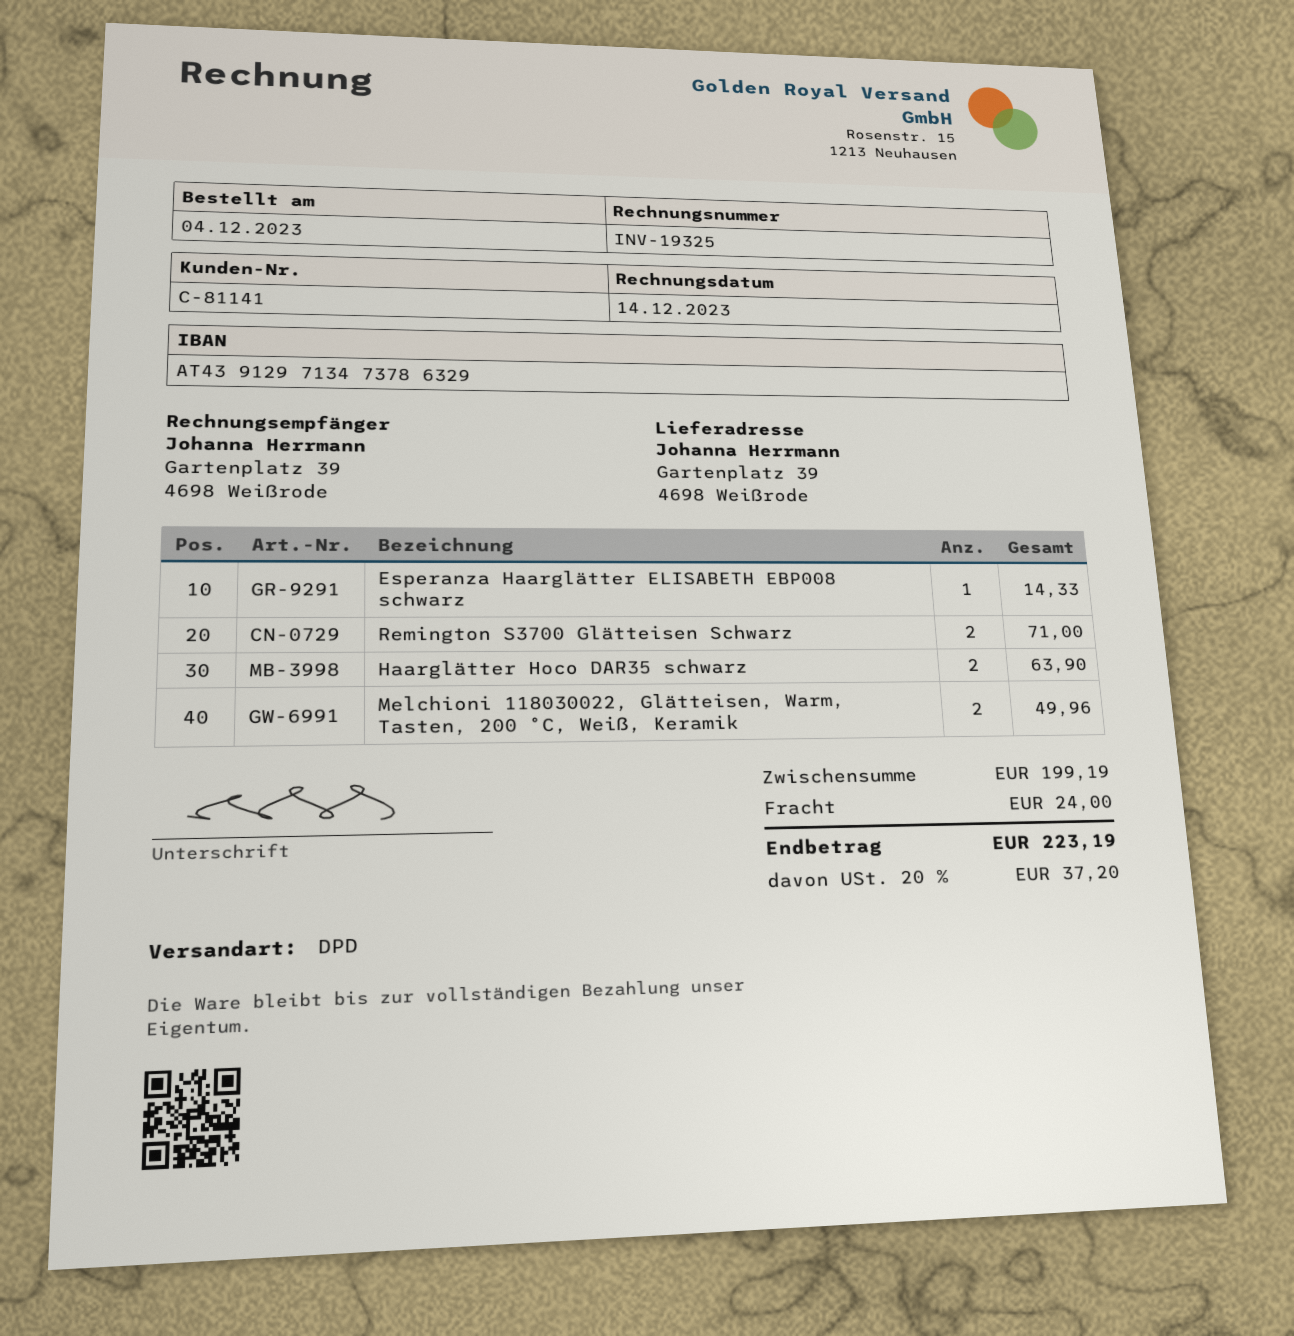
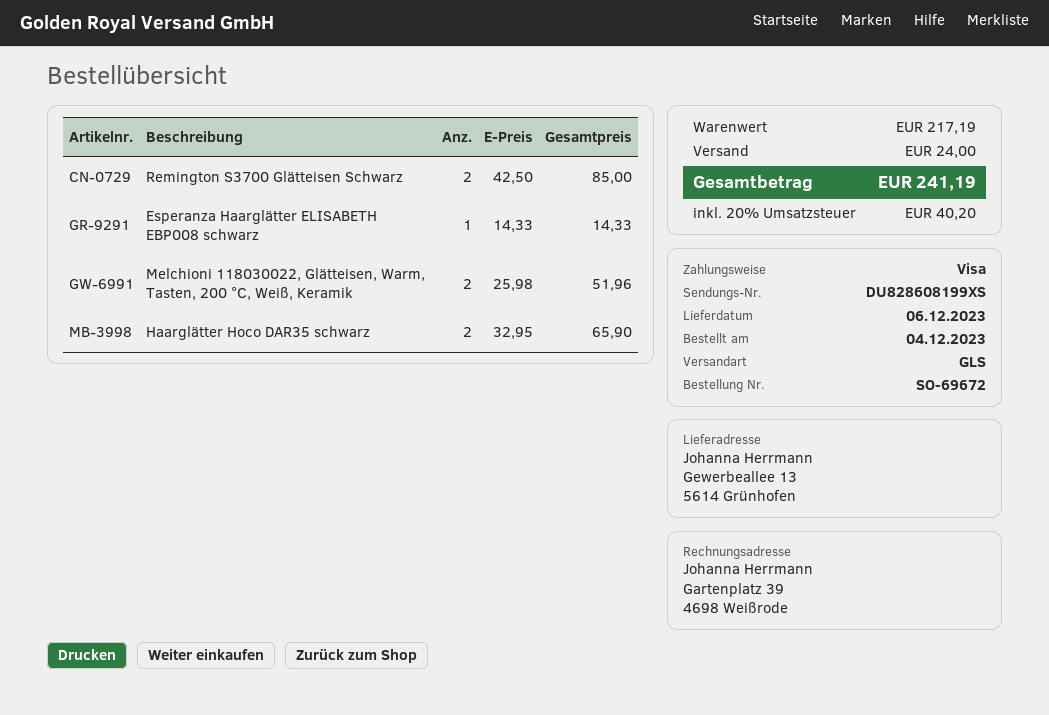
shipping method: DPD -> GLS
ship to: Gartenplatz 39, 4698 Weißrode -> Gewerbeallee 13, 5614 Grünhofen
Remington S3700 Glätteisen Schwarz: 2 for 71.00 -> 2 for 85.00
Haarglätter Hoco DAR35 schwarz: 2 for 63.90 -> 2 for 65.90
Melchioni 118030022, Glätteisen, Warm, Tasten, 200 °C, Weiß, Keramik: 2 for 49.96 -> 2 for 51.96
subtotal: 199.19 -> 217.19
tax: 20% = 37.20 -> 20% = 40.20
total: 223.19 -> 241.19

